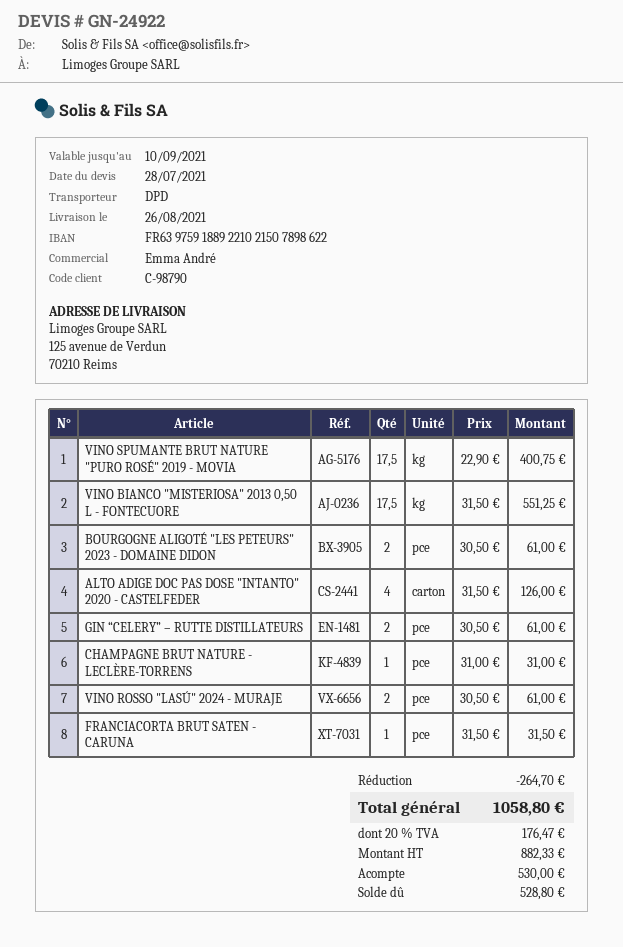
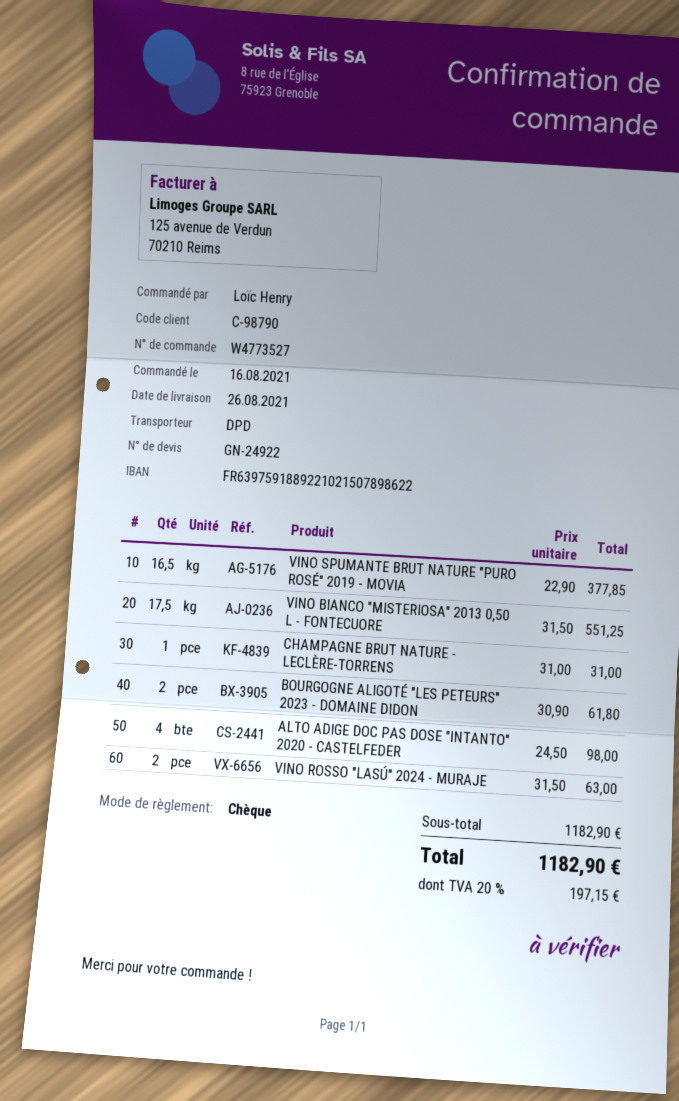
VINO SPUMANTE BRUT NATURE "PURO ROSÉ" 2019 - MOVIA: 17.5 x 22.90 = 400.75 -> 16.5 x 22.90 = 377.85
BOURGOGNE ALIGOTÉ "LES PETEURS" 2023 - DOMAINE DIDON: 2 x 30.50 = 61.00 -> 2 x 30.90 = 61.80
ALTO ADIGE DOC PAS DOSE "INTANTO" 2020 - CASTELFEDER: 4 x 31.50 = 126.00 -> 4 x 24.50 = 98.00
GIN “CELERY” – RUTTE DISTILLATEURS: 2 x 30.50 = 61.00 -> none
VINO ROSSO "LASÚ" 2024 - MURAJE: 2 x 30.50 = 61.00 -> 2 x 31.50 = 63.00
FRANCIACORTA BRUT SATEN - CARUNA: 1 x 31.50 = 31.50 -> none
discount: 264.70 -> none
tax: 20% = 176.47 -> 20% = 197.15
total: 1058.80 -> 1182.90

